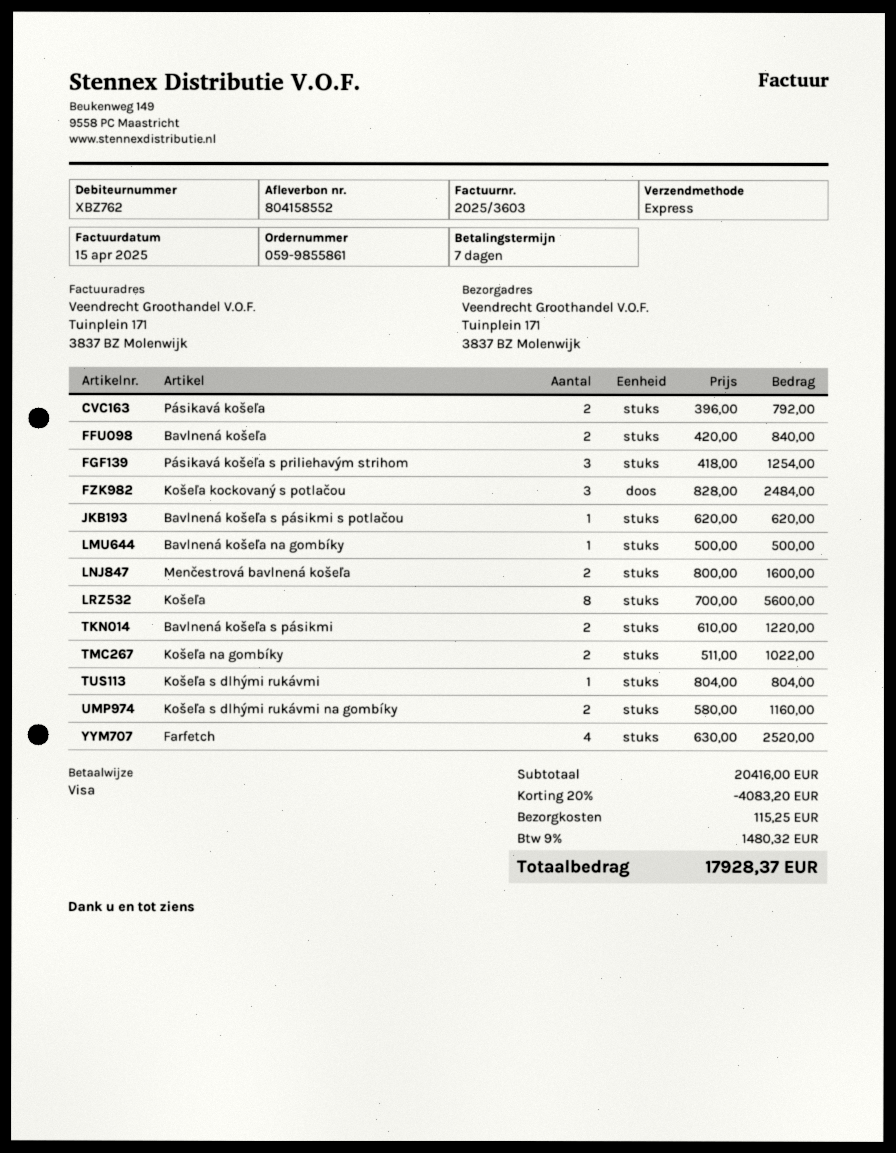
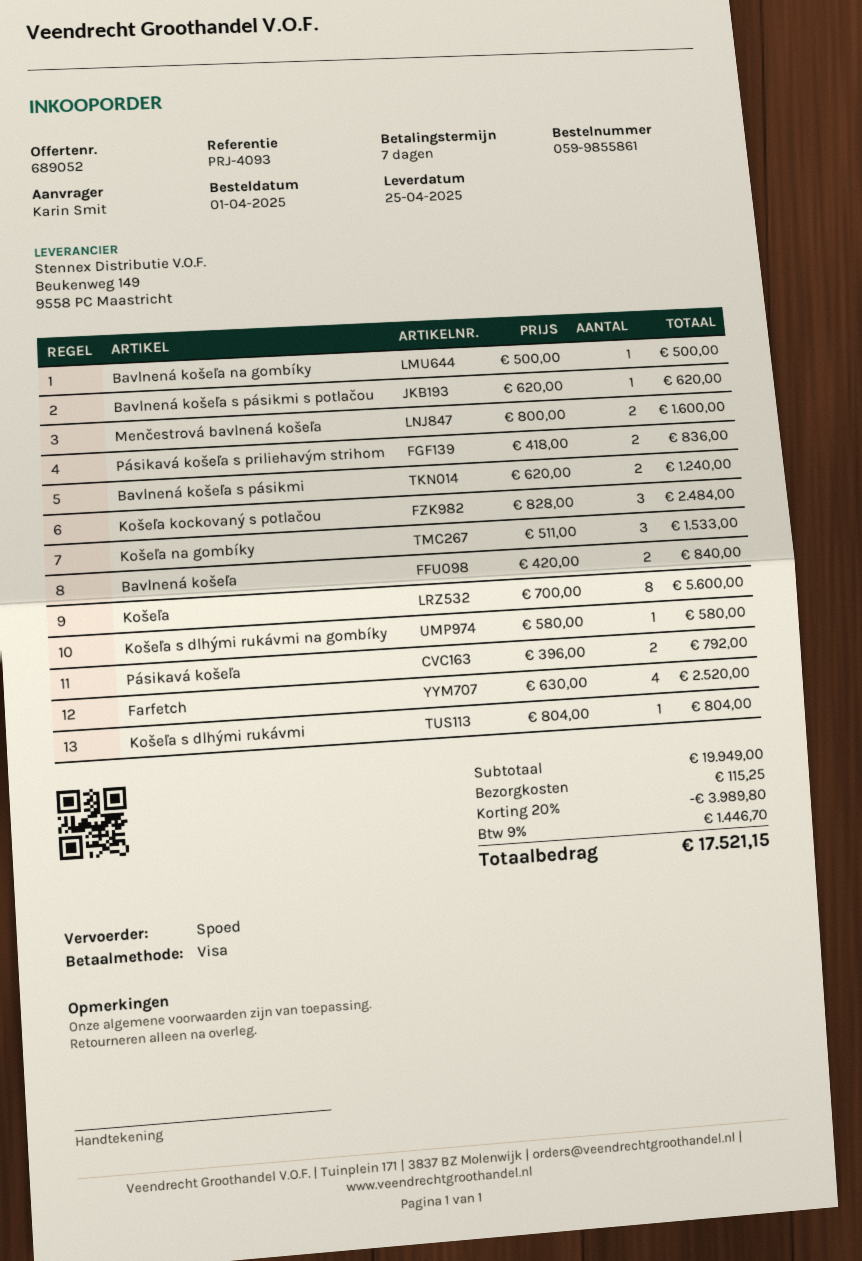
Pásikavá košeľa s priliehavým strihom: 3 x 418.00 = 1254.00 -> 2 x 418.00 = 836.00
Bavlnená košeľa s pásikmi: 2 x 610.00 = 1220.00 -> 2 x 620.00 = 1240.00
Košeľa na gombíky: 2 x 511.00 = 1022.00 -> 3 x 511.00 = 1533.00
Košeľa s dlhými rukávmi na gombíky: 2 x 580.00 = 1160.00 -> 1 x 580.00 = 580.00
subtotal: 20416.00 -> 19949.00
discount: 20% = 4083.20 -> 20% = 3989.80
tax: 9% = 1480.32 -> 9% = 1446.70
total: 17928.37 -> 17521.15

